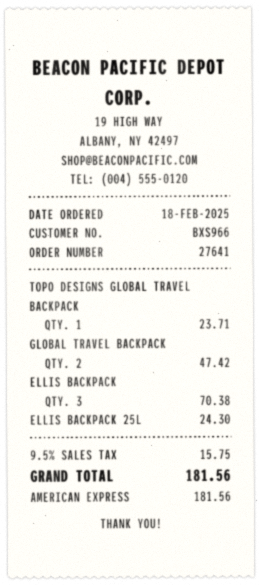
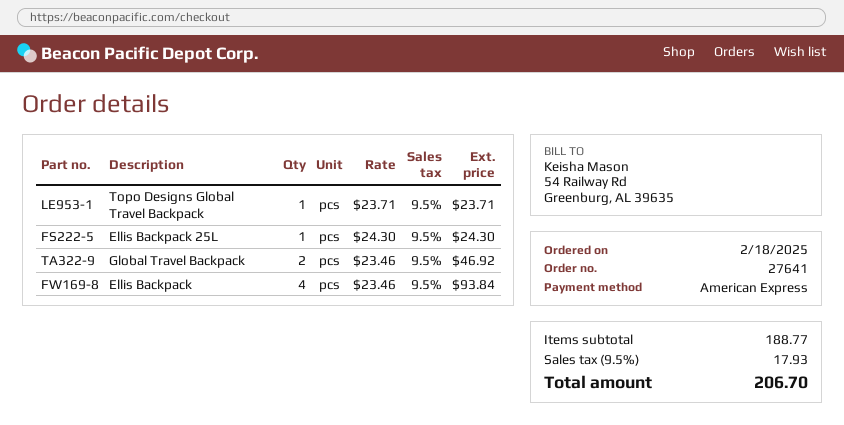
GLOBAL TRAVEL BACKPACK: 2 for 47.42 -> 2 for 46.92
ELLIS BACKPACK: 3 for 70.38 -> 4 for 93.84
tax: 9.5% = 15.75 -> 9.5% = 17.93
total: 181.56 -> 206.70

